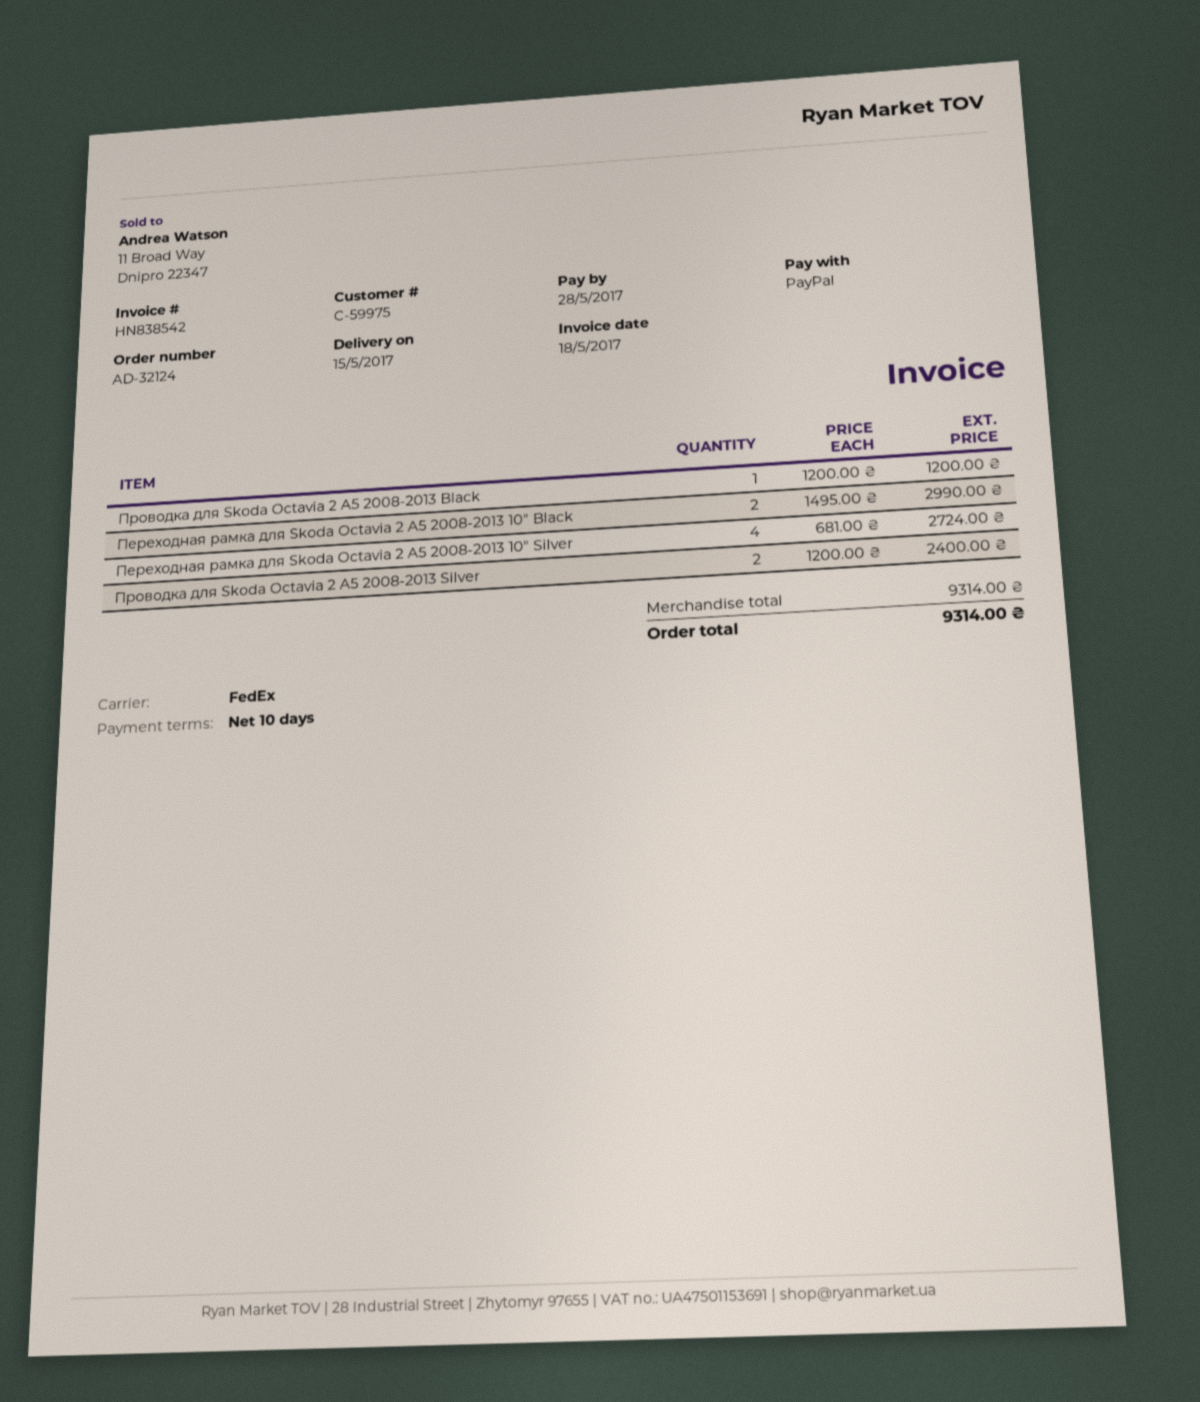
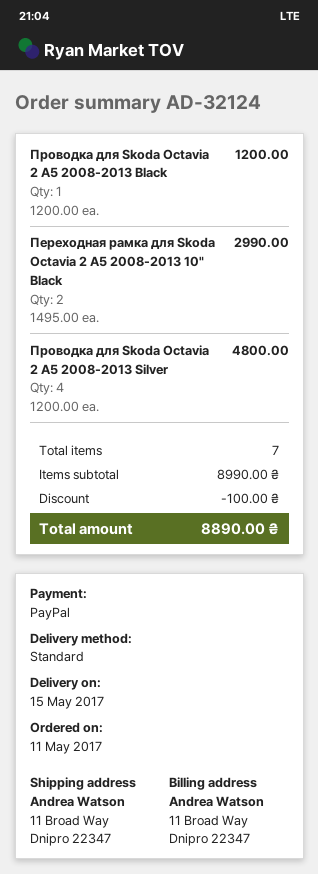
shipping method: FedEx -> standard
Переходная рамка для Skoda Octavia 2 A5 2008-2013 10" Silver: 4 x 681.00 = 2724.00 -> none
Проводка для Skoda Octavia 2 A5 2008-2013 Silver: 2 x 1200.00 = 2400.00 -> 4 x 1200.00 = 4800.00
subtotal: 9314.00 -> 8990.00
discount: none -> 100.00
total: 9314.00 -> 8890.00

